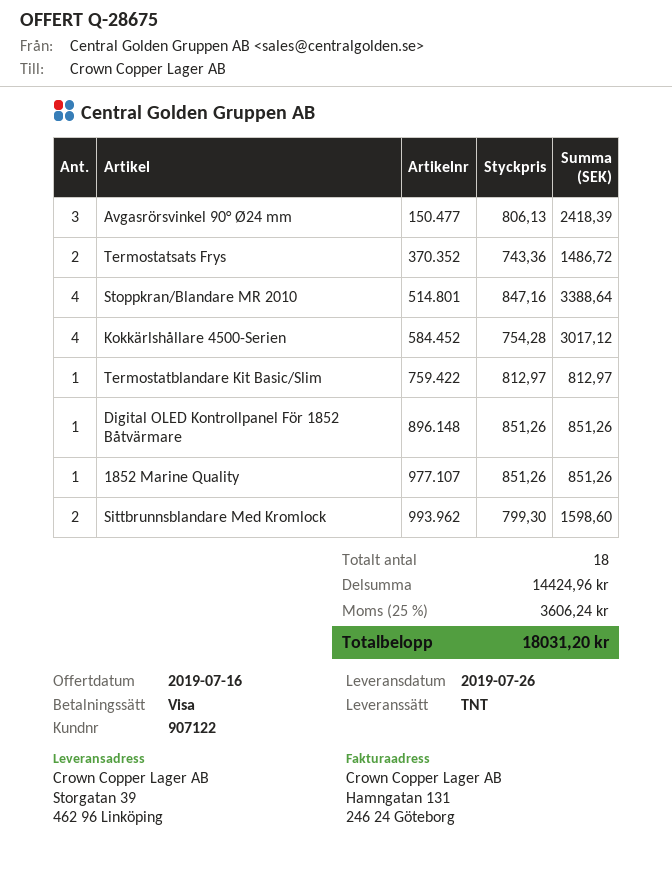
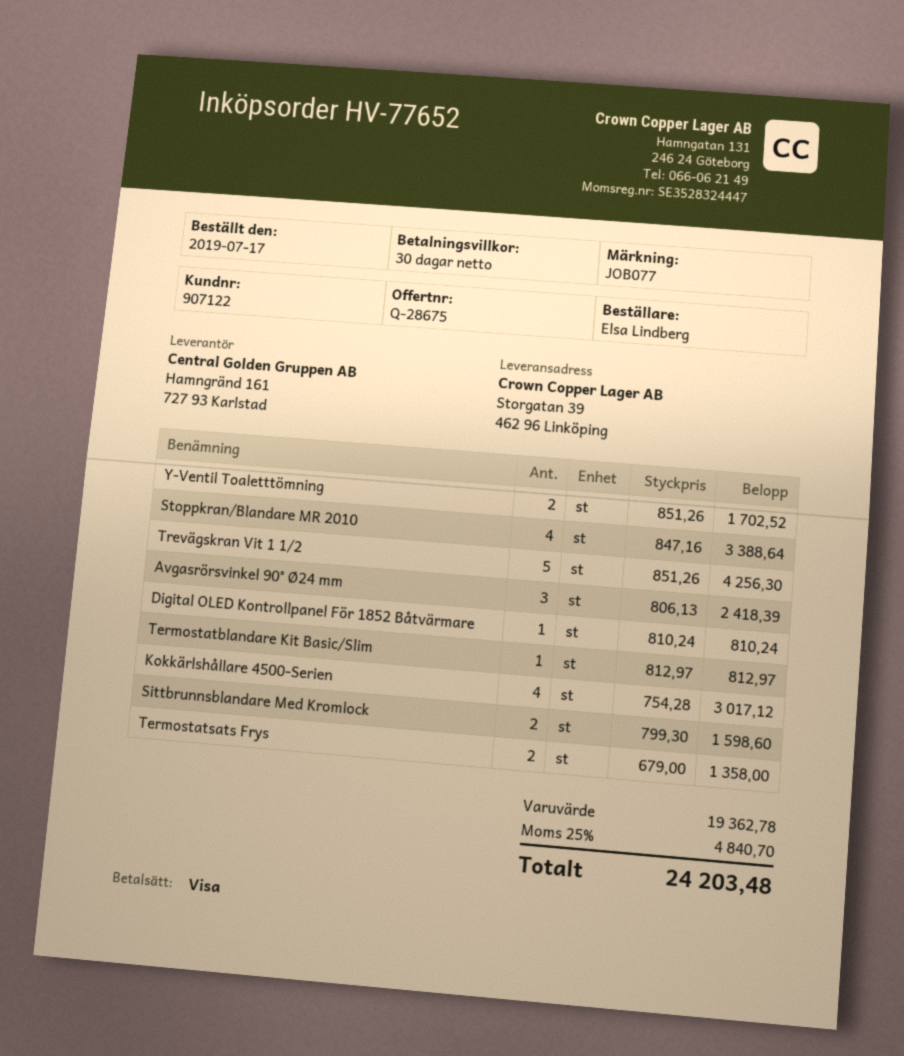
Termostatsats Frys: 2 x 743.36 = 1486.72 -> 2 x 679.00 = 1358.00
Digital OLED Kontrollpanel För 1852 Båtvärmare: 1 x 851.26 = 851.26 -> 1 x 810.24 = 810.24
1852 Marine Quality: 1 x 851.26 = 851.26 -> none
Y-Ventil Toaletttömning: none -> 2 x 851.26 = 1702.52
Trevägskran Vit 1 1/2: none -> 5 x 851.26 = 4256.30
subtotal: 14424.96 -> 19362.78
tax: 25% = 3606.24 -> 25% = 4840.70
total: 18031.20 -> 24203.48

